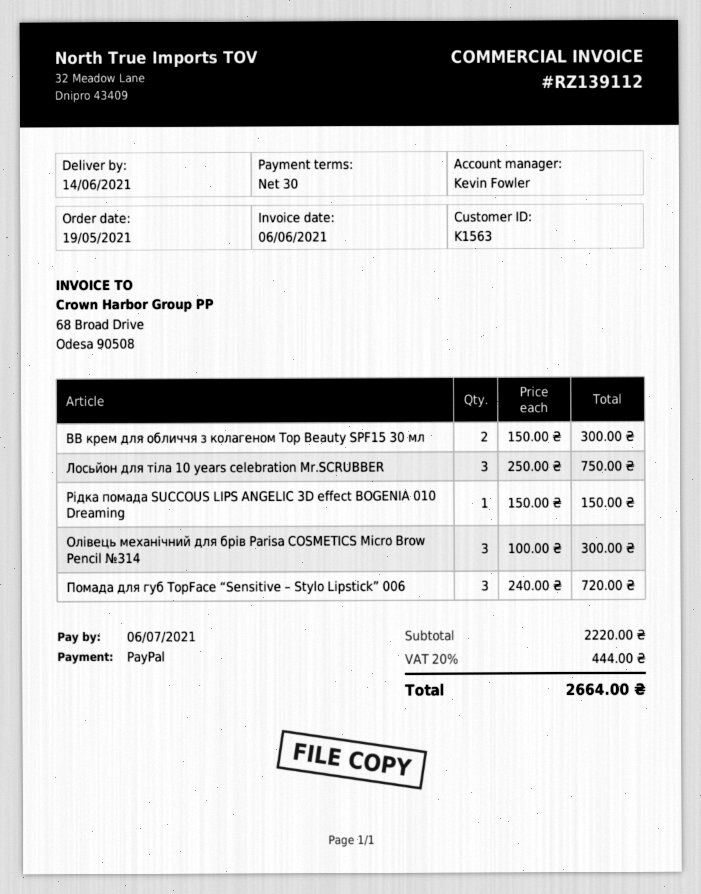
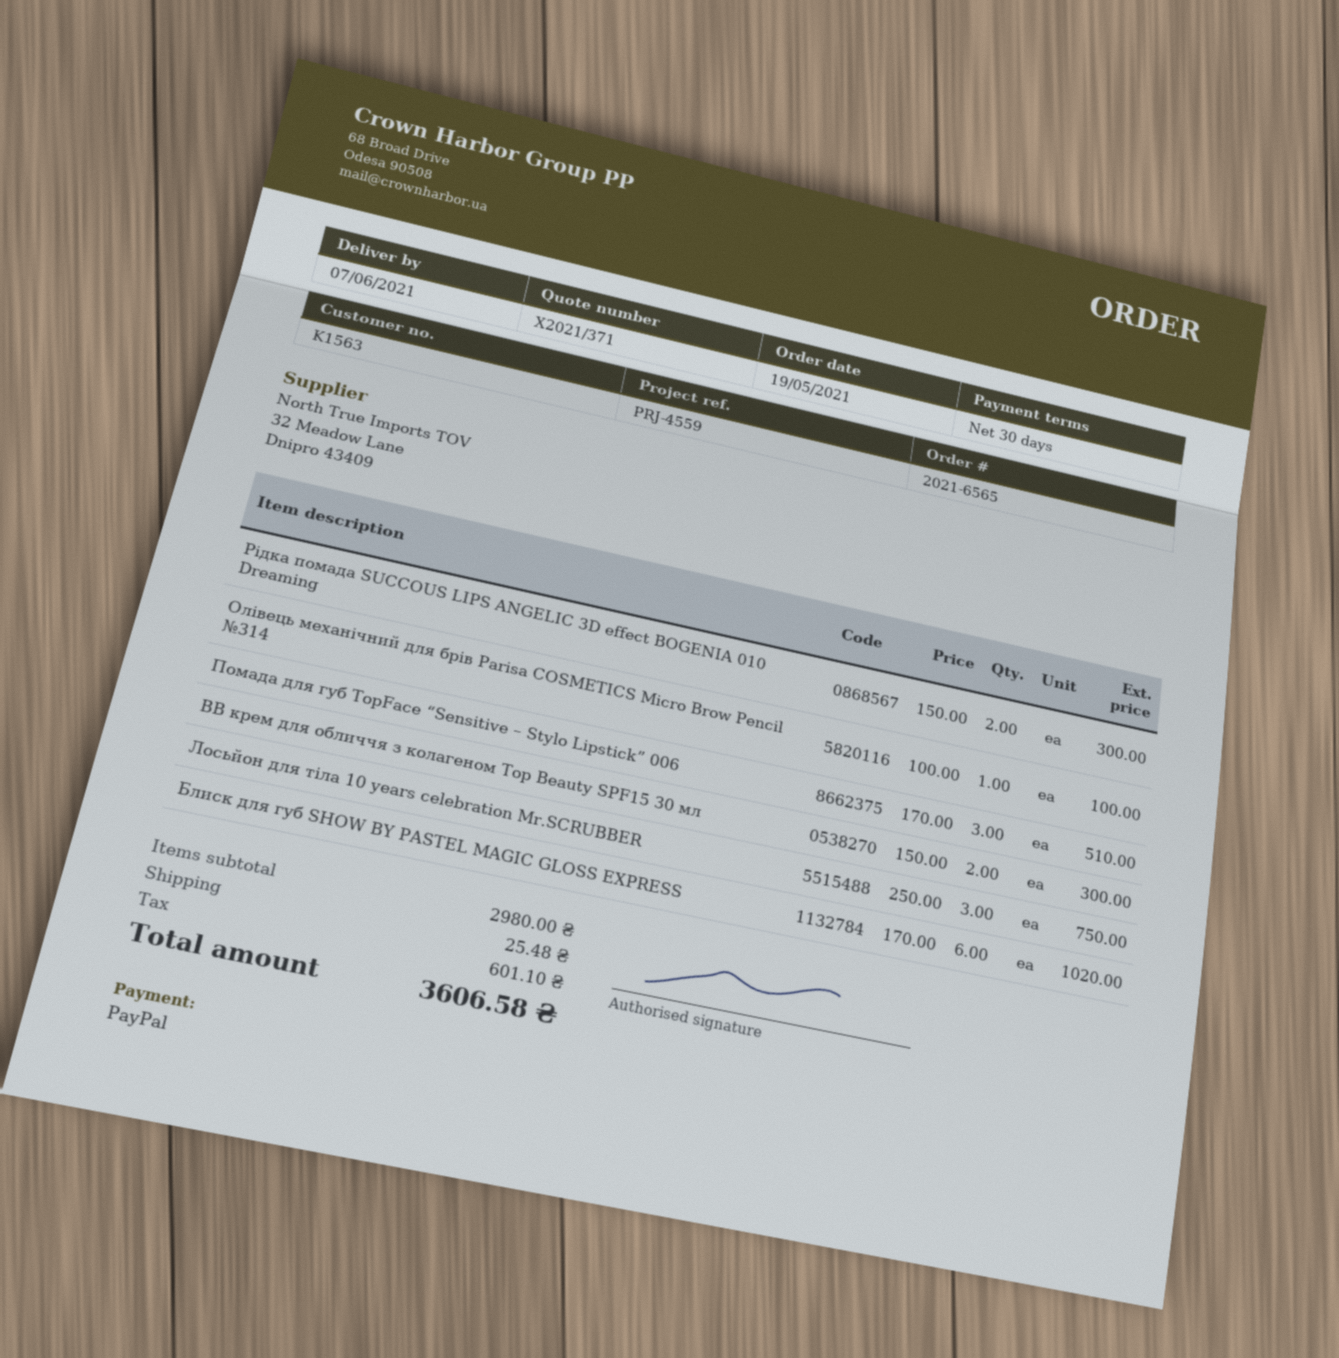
delivery date: 2021-06-14 -> 2021-06-07
Рідка помада SUCCOUS LIPS ANGELIC 3D effect BOGENIA 010 Dreaming: 1 x 150.00 = 150.00 -> 2 x 150.00 = 300.00
Олівець механічний для брів Parisa COSMETICS Micro Brow Pencil №314: 3 x 100.00 = 300.00 -> 1 x 100.00 = 100.00
Помада для губ TopFace “Sensitive – Stylo Lipstick” 006: 3 x 240.00 = 720.00 -> 3 x 170.00 = 510.00
Блиск для губ SHOW BY PASTEL MAGIC GLOSS EXPRESS: none -> 6 x 170.00 = 1020.00
subtotal: 2220.00 -> 2980.00
shipping: none -> 25.48
tax: 444.00 -> 601.10
total: 2664.00 -> 3606.58

